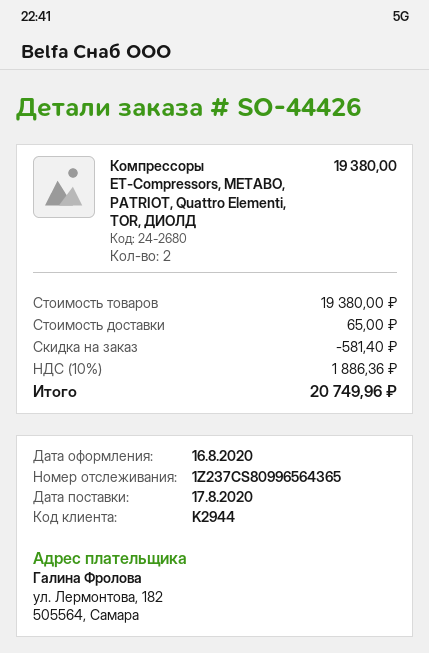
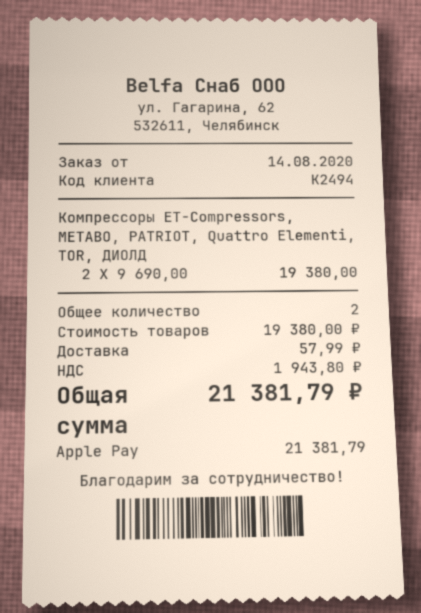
order date: 2020-08-16 -> 2020-08-14
customer number: K2944 -> K2494
discount: 581.40 -> none
shipping: 65.00 -> 57.99
tax: 1886.36 -> 1943.80
total: 20749.96 -> 21381.79

